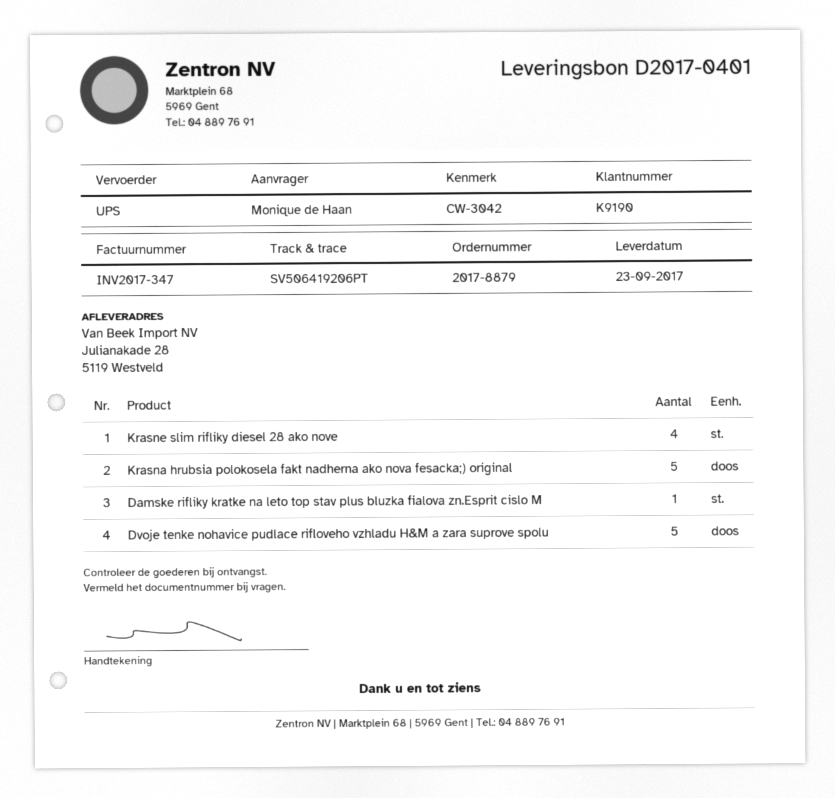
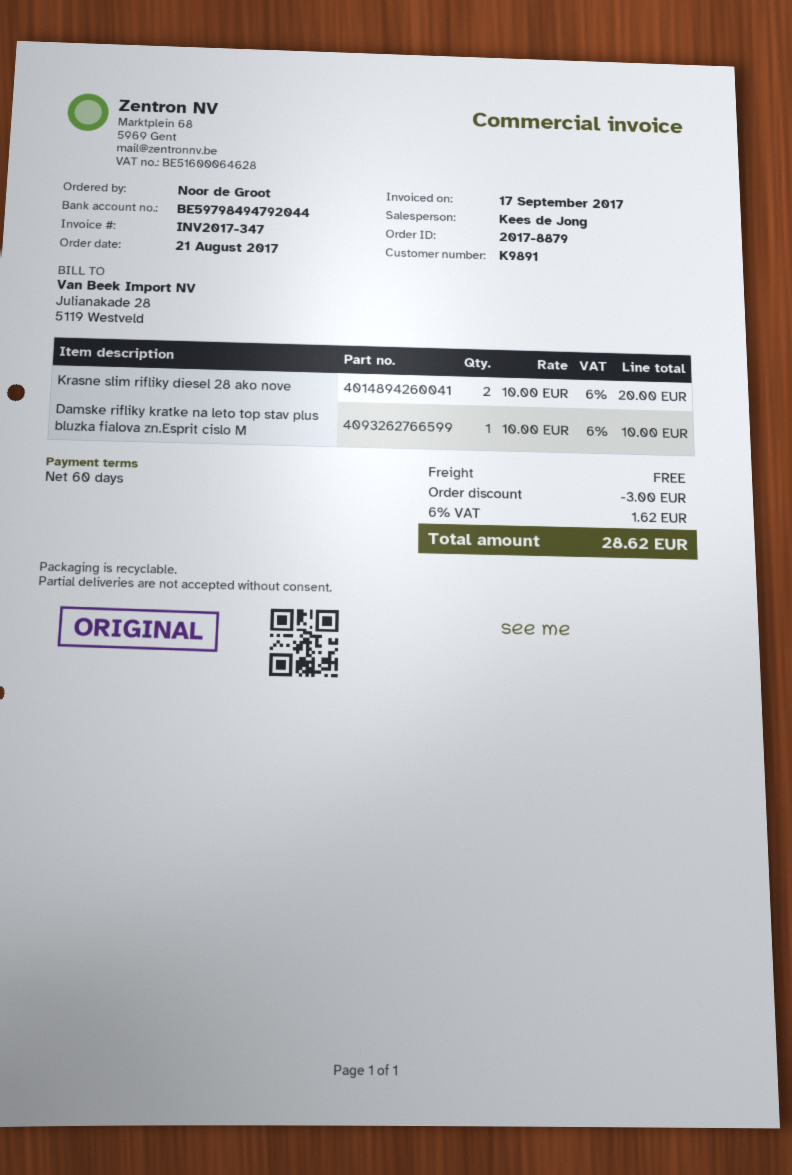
customer number: K9190 -> K9891
ordered by: Monique de Haan -> Noor de Groot
Krasne slim rifliky diesel 28 ako nove: 4 -> 2
Krasna hrubsia polokosela fakt nadherna ako nova fesacka;) original: 5 -> none
Dvoje tenke nohavice pudlace rifloveho vzhladu H&M a zara suprove spolu: 5 -> none

